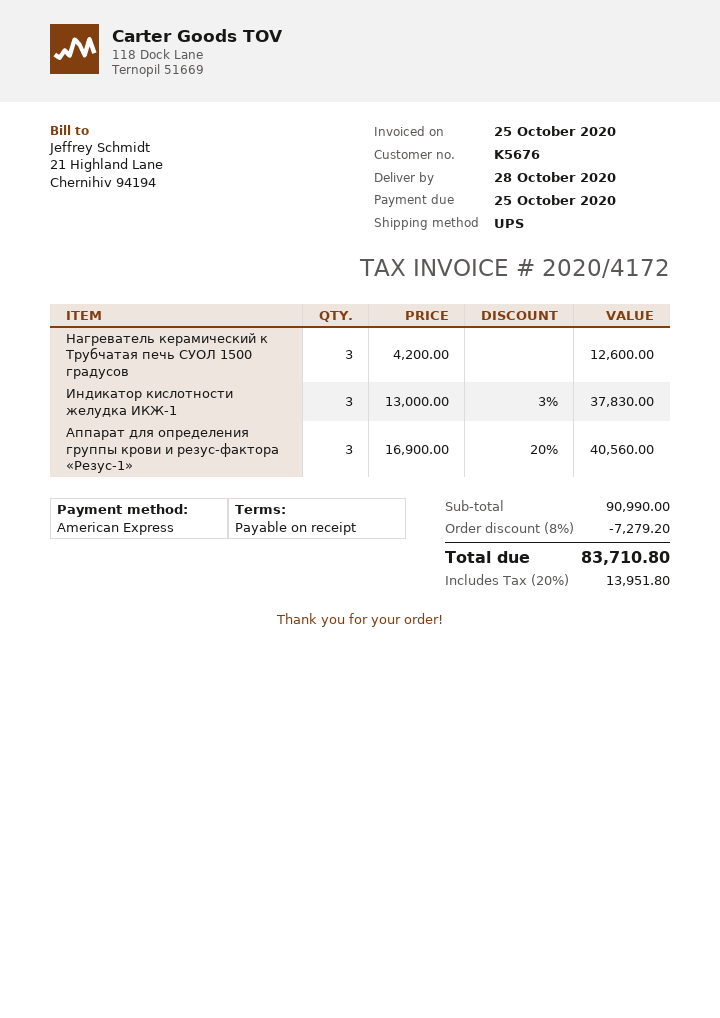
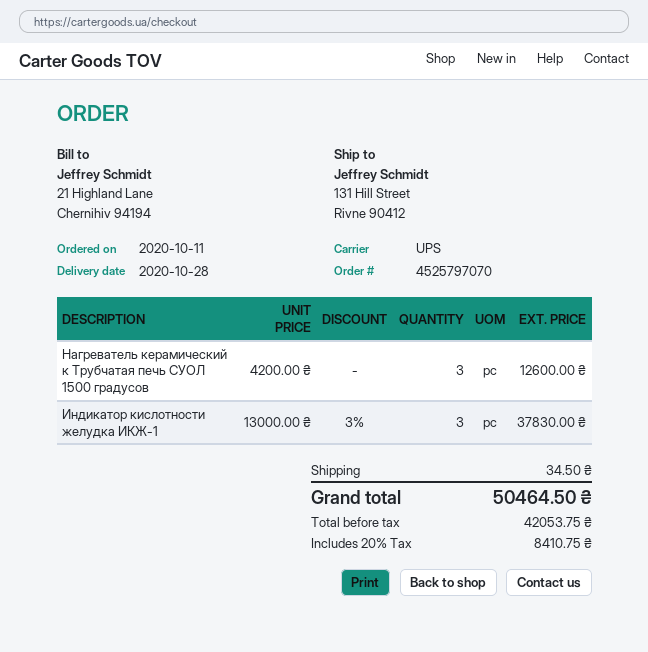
Аппарат для определения группы крови и резус-фактора «Резус-1»: 3 x 16900.00 - 20% = 40560.00 -> none
discount: 8% = 7279.20 -> none
shipping: none -> 34.50
tax: 20% = 13951.80 -> 20% = 8410.75
total: 83710.80 -> 50464.50

